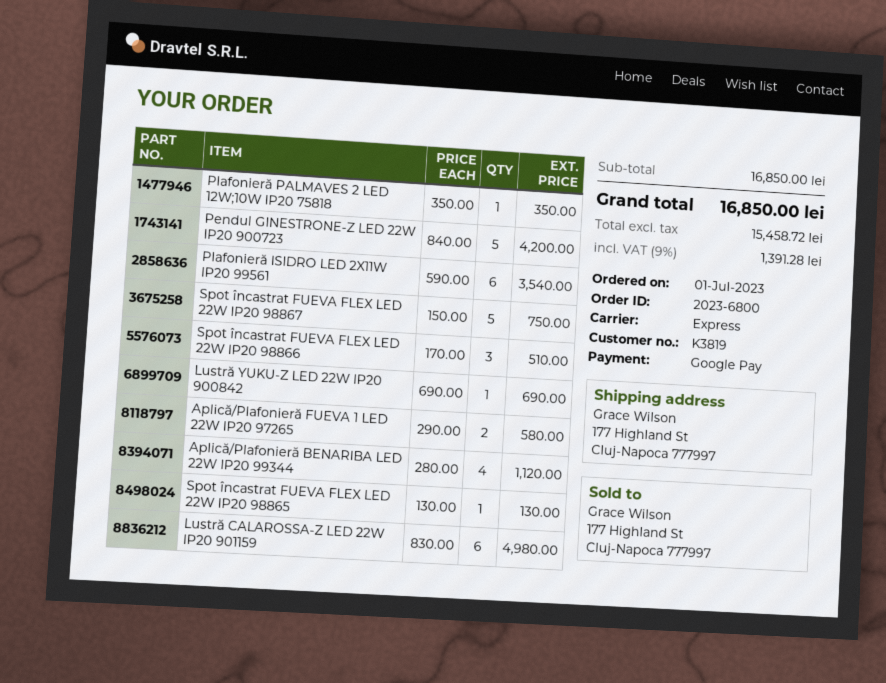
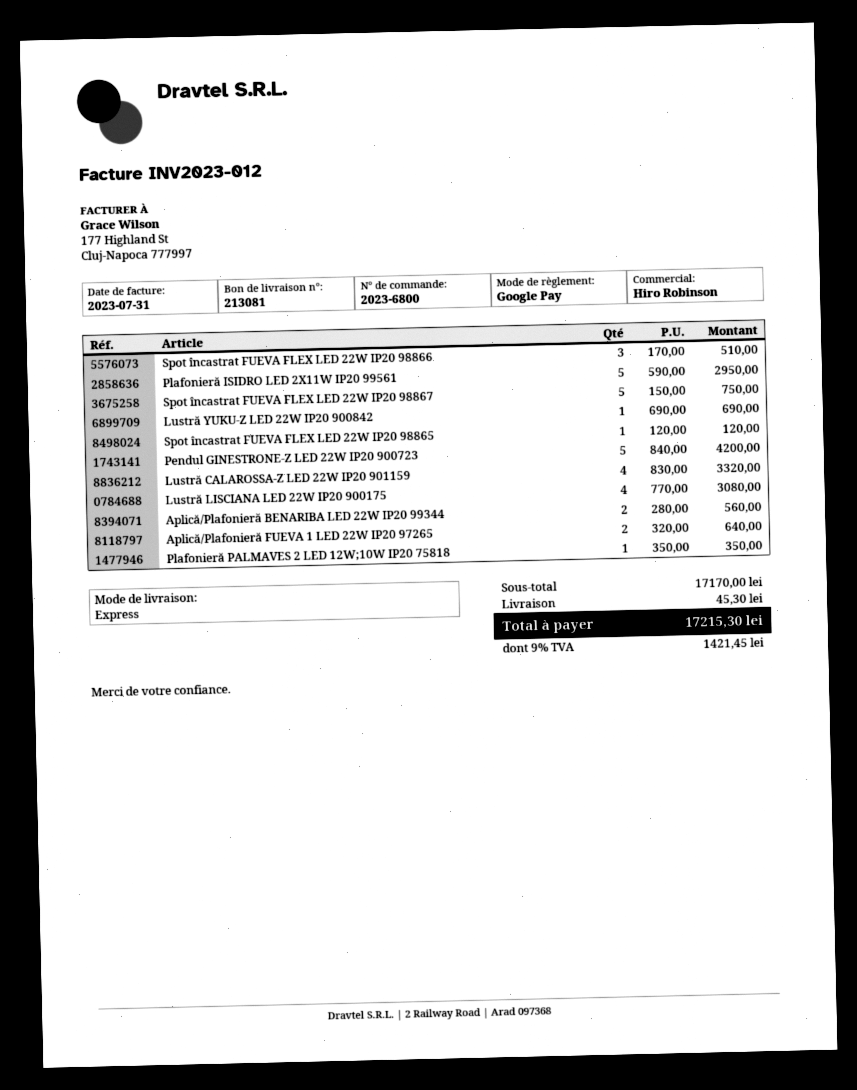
Plafonieră ISIDRO LED 2X11W IP20 99561: 6 x 590.00 = 3540.00 -> 5 x 590.00 = 2950.00
Aplică/Plafonieră FUEVA 1 LED 22W IP20 97265: 2 x 290.00 = 580.00 -> 2 x 320.00 = 640.00
Aplică/Plafonieră BENARIBA LED 22W IP20 99344: 4 x 280.00 = 1120.00 -> 2 x 280.00 = 560.00
Spot încastrat FUEVA FLEX LED 22W IP20 98865: 1 x 130.00 = 130.00 -> 1 x 120.00 = 120.00
Lustră CALAROSSA-Z LED 22W IP20 901159: 6 x 830.00 = 4980.00 -> 4 x 830.00 = 3320.00
Lustră LISCIANA LED 22W IP20 900175: none -> 4 x 770.00 = 3080.00
subtotal: 16850.00 -> 17170.00
shipping: none -> 45.30
tax: 9% = 1391.28 -> 9% = 1421.45
total: 16850.00 -> 17215.30

